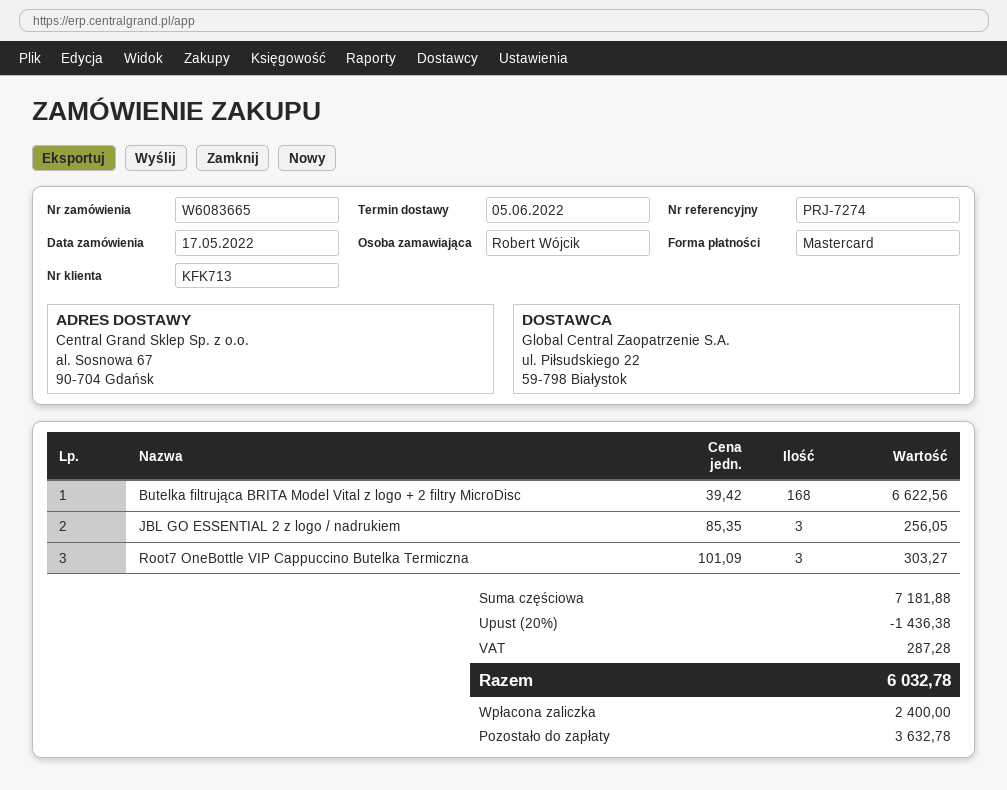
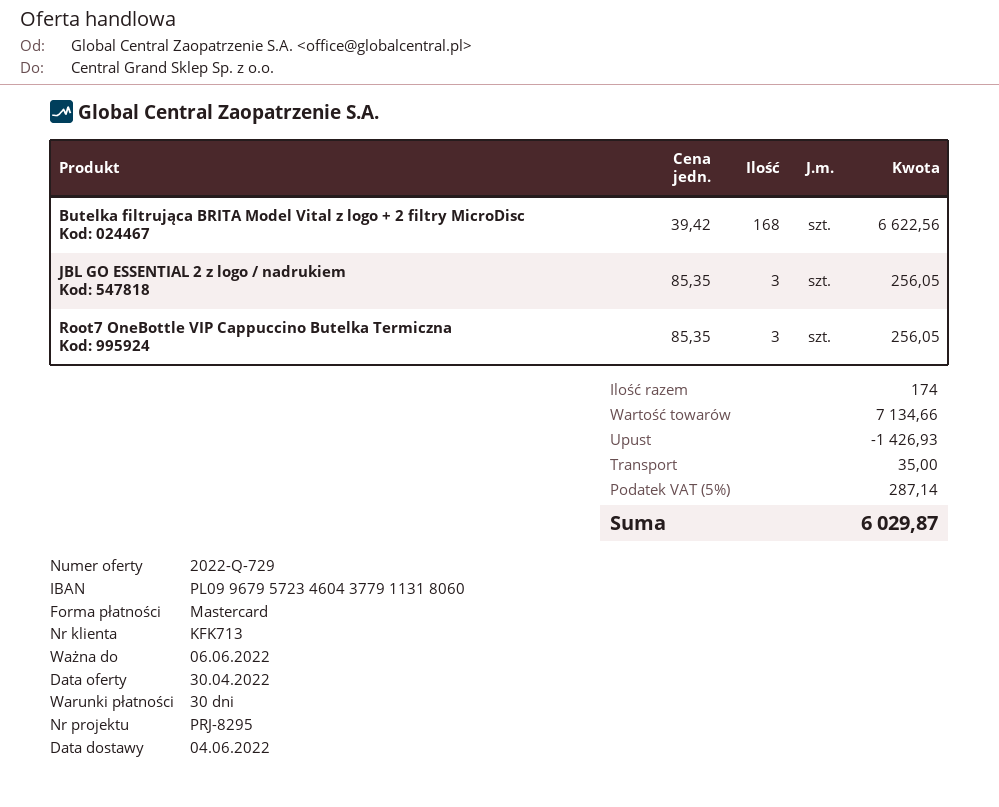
delivery date: 2022-06-05 -> 2022-06-04
reference: PRJ-7274 -> PRJ-8295
Root7 OneBottle VIP Cappuccino Butelka Termiczna: 3 x 101.09 = 303.27 -> 3 x 85.35 = 256.05
subtotal: 7181.88 -> 7134.66
discount: 1436.38 -> 1426.93
shipping: none -> 35.00
tax: 287.28 -> 287.14
total: 6032.78 -> 6029.87

